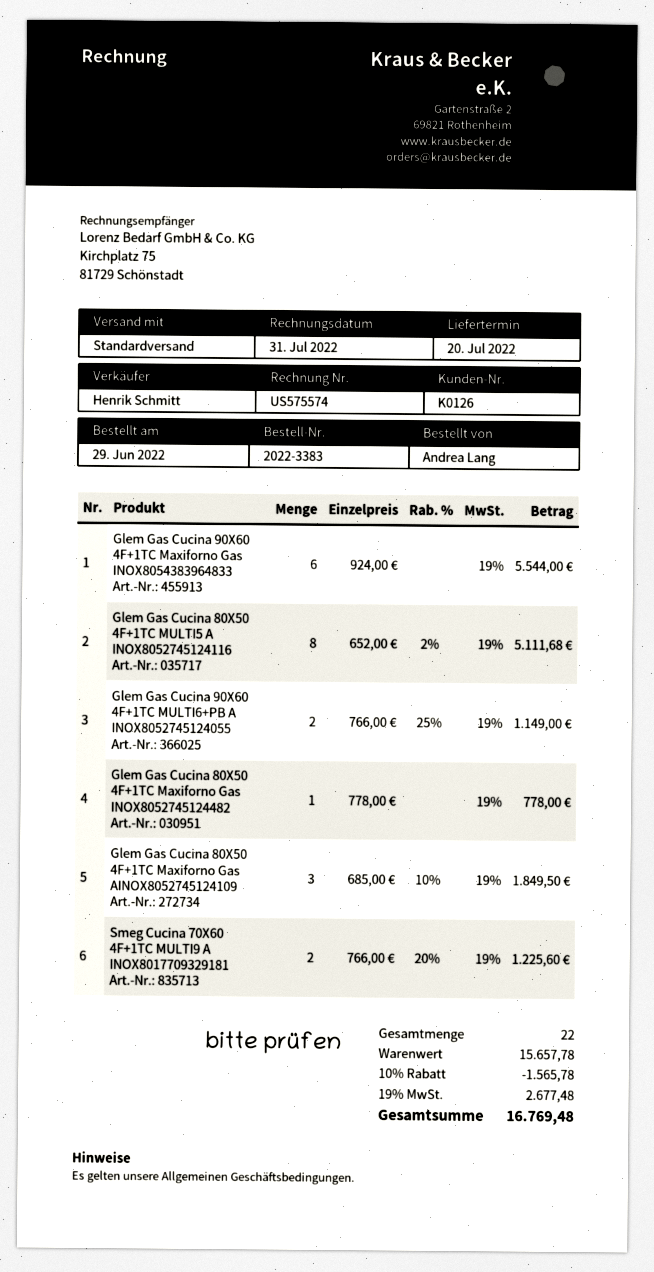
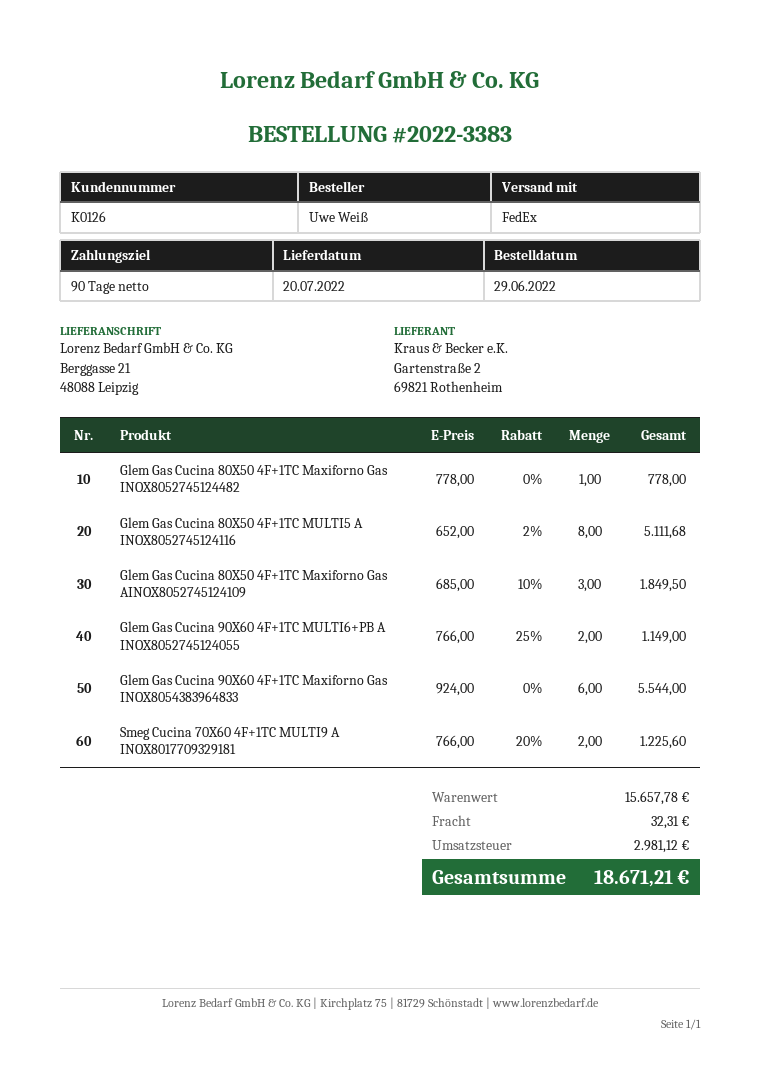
ordered by: Andrea Lang -> Uwe Weiß
shipping method: standard -> FedEx
discount: 10% = 1565.78 -> none
shipping: none -> 32.31
tax: 2677.48 -> 2981.12
total: 16769.48 -> 18671.21

